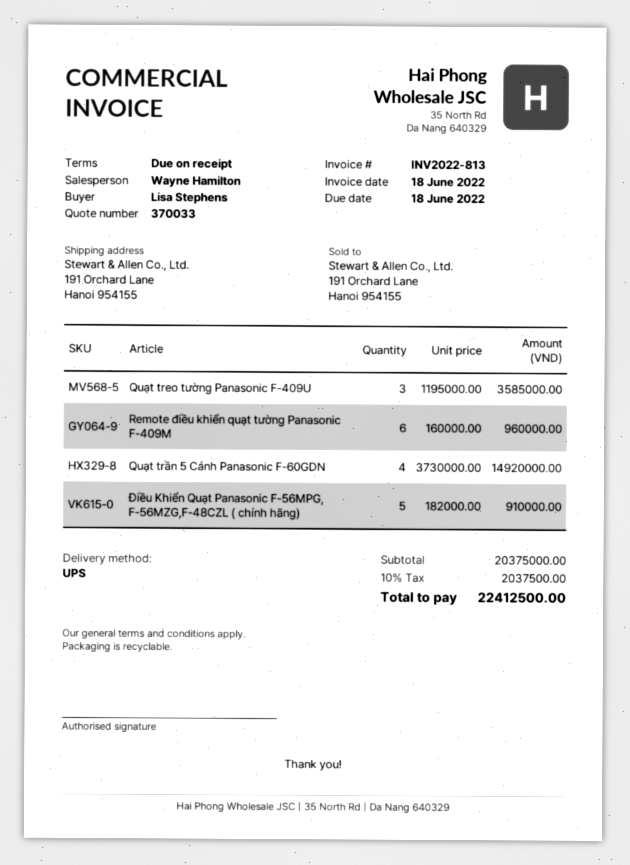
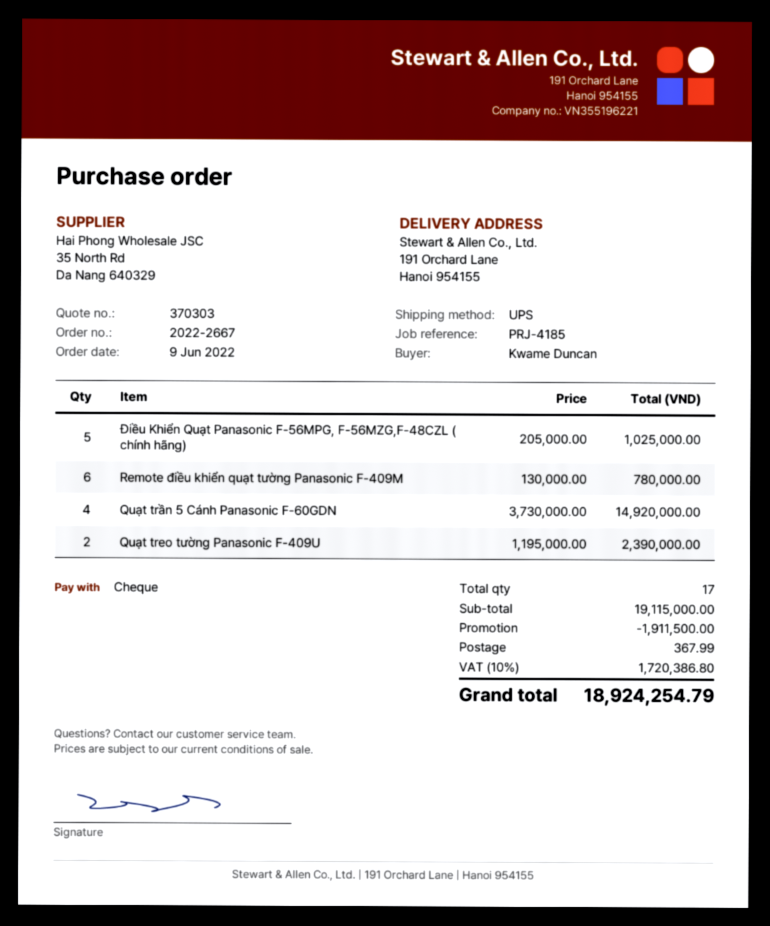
quote number: 370033 -> 370303
ordered by: Lisa Stephens -> Kwame Duncan
Quạt treo tường Panasonic F-409U: 3 x 1195000.00 = 3585000.00 -> 2 x 1195000.00 = 2390000.00
Remote điều khiển quạt tường Panasonic F-409M: 6 x 160000.00 = 960000.00 -> 6 x 130000.00 = 780000.00
Điều Khiển Quạt Panasonic F-56MPG, F-56MZG,F-48CZL ( chính hãng): 5 x 182000.00 = 910000.00 -> 5 x 205000.00 = 1025000.00
subtotal: 20375000.00 -> 19115000.00
discount: none -> 1911500.00
shipping: none -> 367.99
tax: 10% = 2037500.00 -> 10% = 1720386.80
total: 22412500.00 -> 18924254.79

